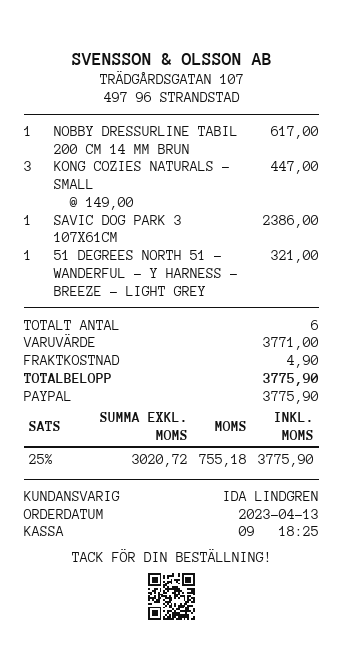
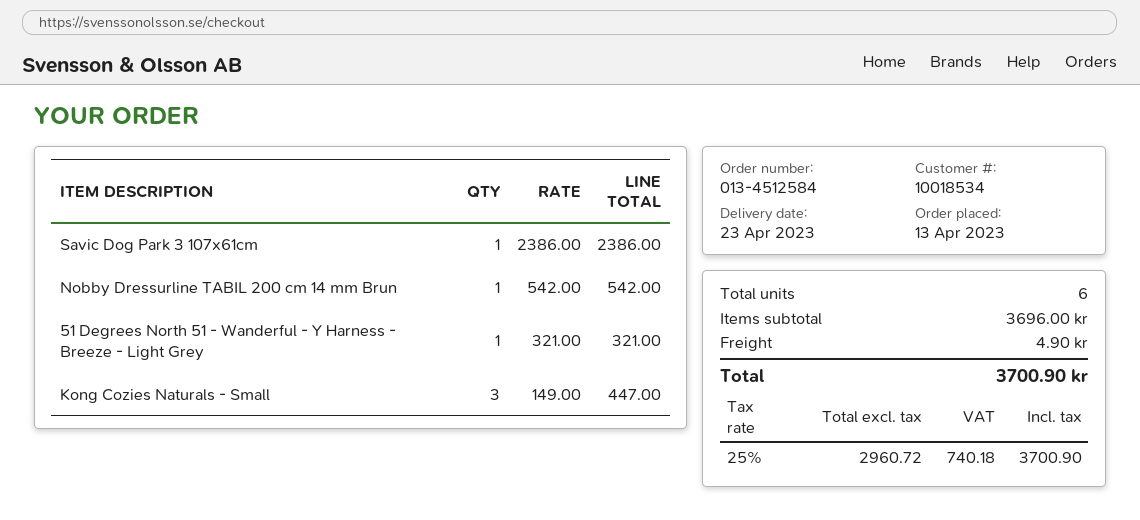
NOBBY DRESSURLINE TABIL 200 CM 14 MM BRUN: 1 x 617.00 = 617.00 -> 1 x 542.00 = 542.00
subtotal: 3771.00 -> 3696.00
net: 3020.72 -> 2960.72
tax: 25% = 755.18 -> 25% = 740.18
total: 3775.90 -> 3700.90

